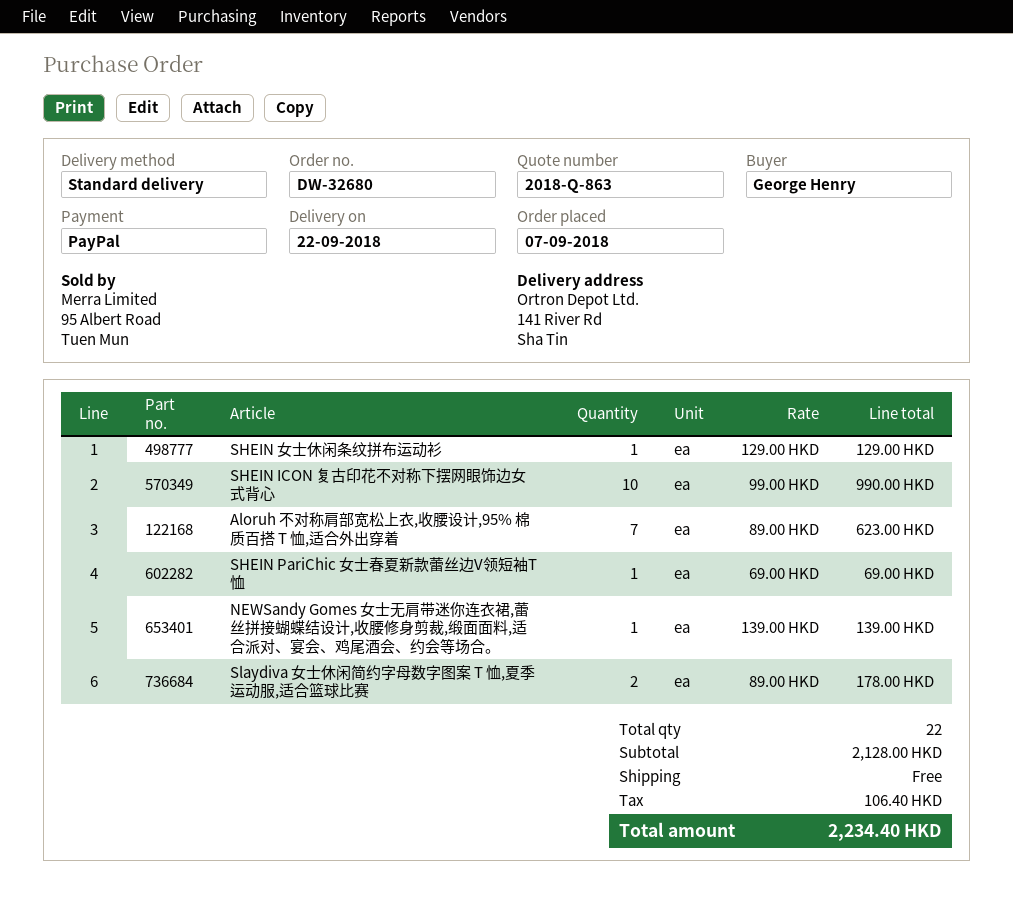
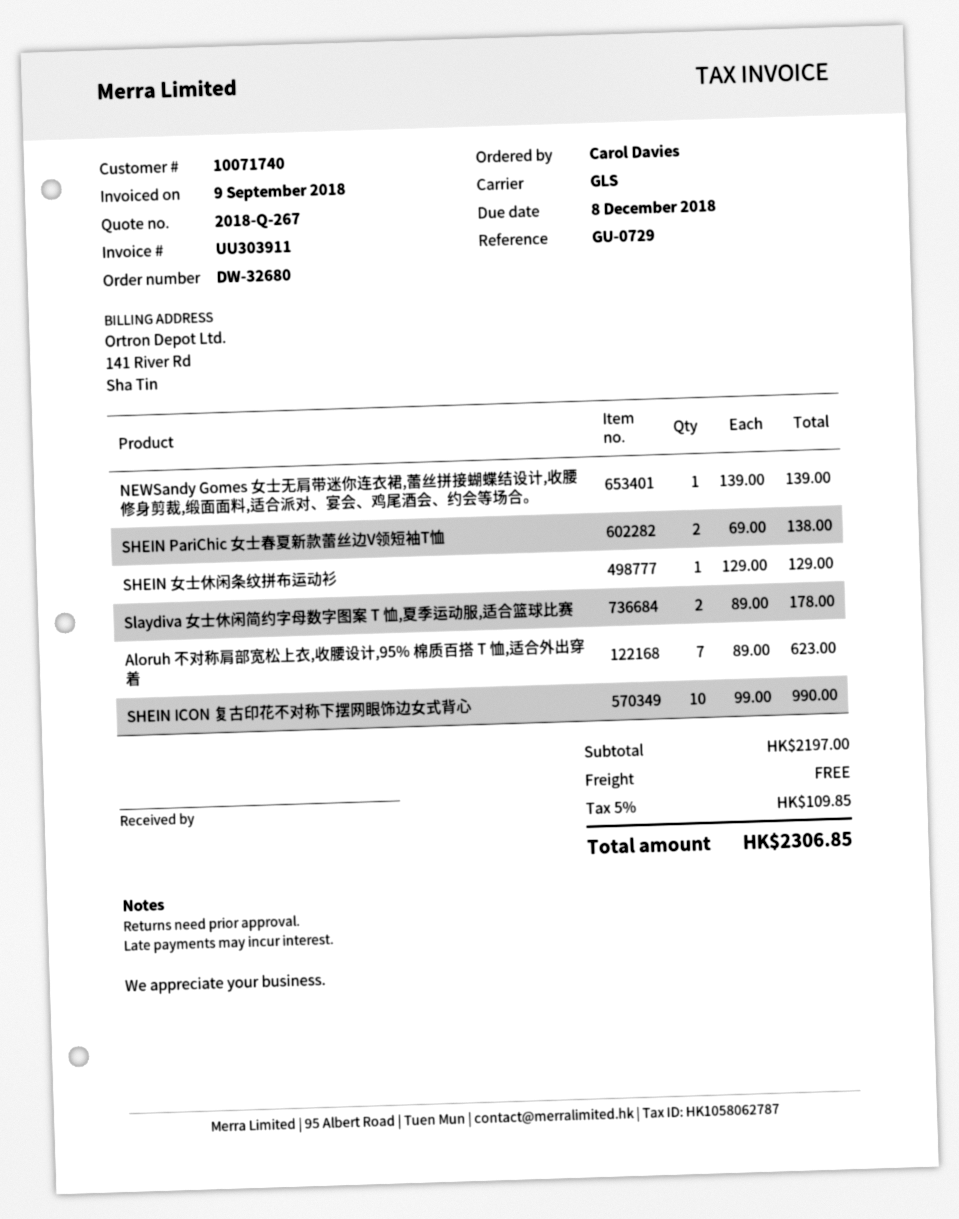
quote number: 2018-Q-863 -> 2018-Q-267
ordered by: George Henry -> Carol Davies
shipping method: standard -> GLS
SHEIN PariChic 女士春夏新款蕾丝边V领短袖T恤: 1 x 69.00 = 69.00 -> 2 x 69.00 = 138.00
subtotal: 2128.00 -> 2197.00
tax: 106.40 -> 109.85
total: 2234.40 -> 2306.85

